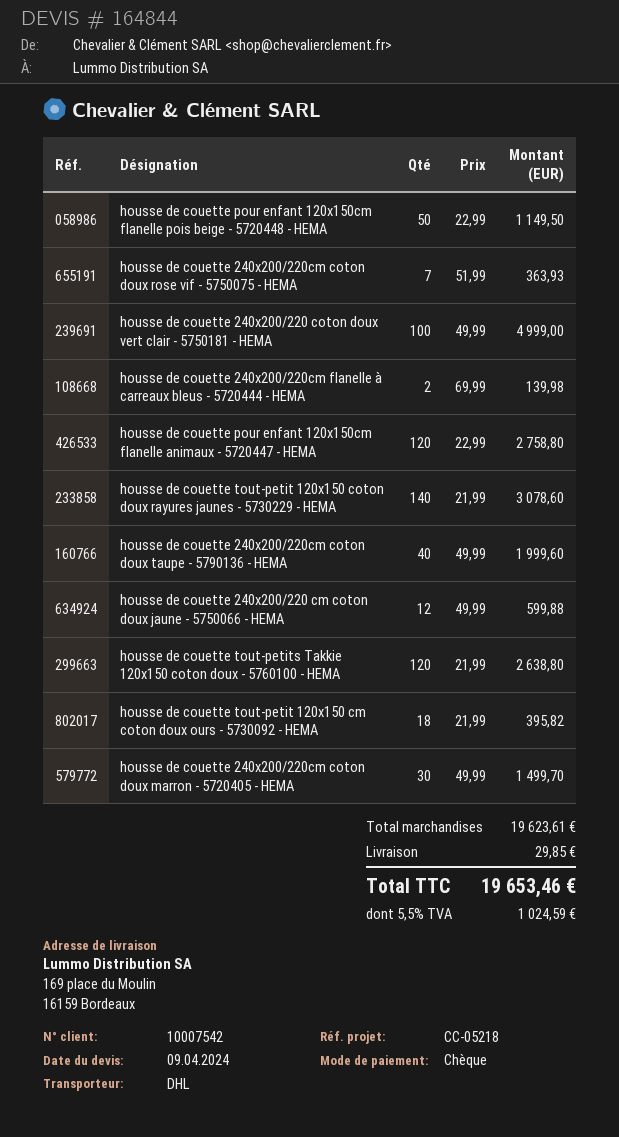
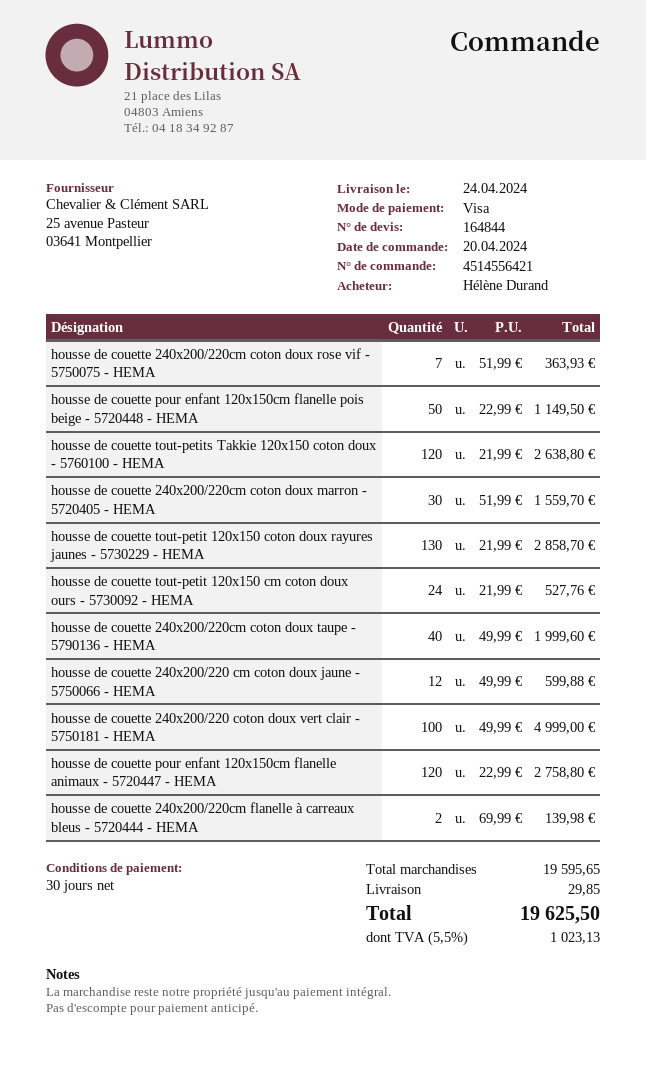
payment method: cheque -> Visa
housse de couette tout-petit 120x150 coton doux rayures jaunes - 5730229 - HEMA: 140 x 21.99 = 3078.60 -> 130 x 21.99 = 2858.70
housse de couette tout-petit 120x150 cm coton doux ours - 5730092 - HEMA: 18 x 21.99 = 395.82 -> 24 x 21.99 = 527.76
housse de couette 240x200/220cm coton doux marron - 5720405 - HEMA: 30 x 49.99 = 1499.70 -> 30 x 51.99 = 1559.70
subtotal: 19623.61 -> 19595.65
tax: 5.5% = 1024.59 -> 5.5% = 1023.13
total: 19653.46 -> 19625.50

